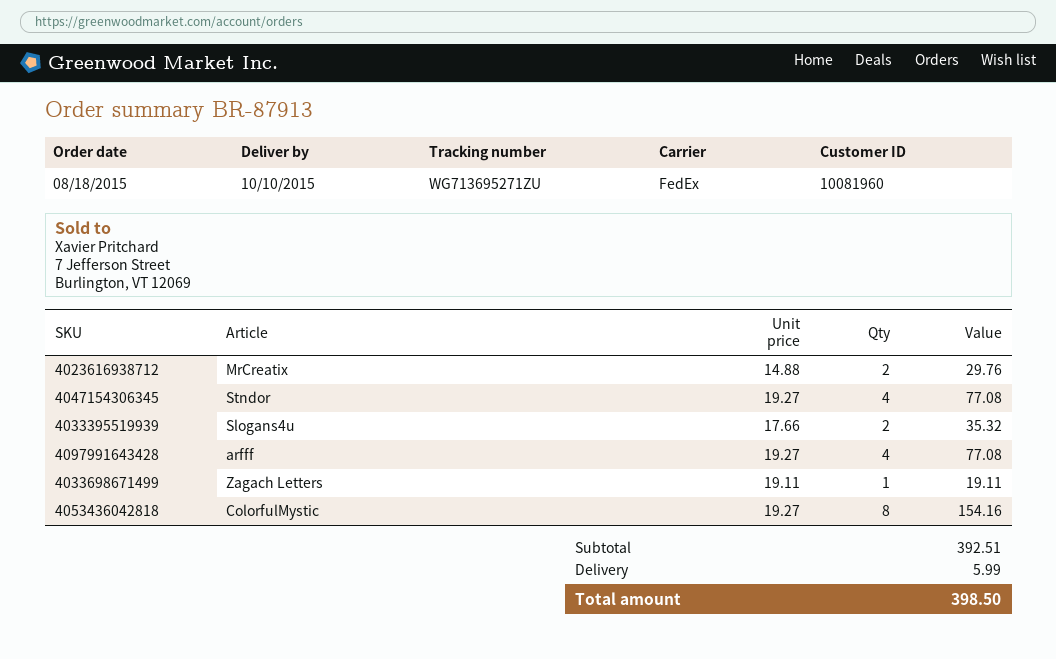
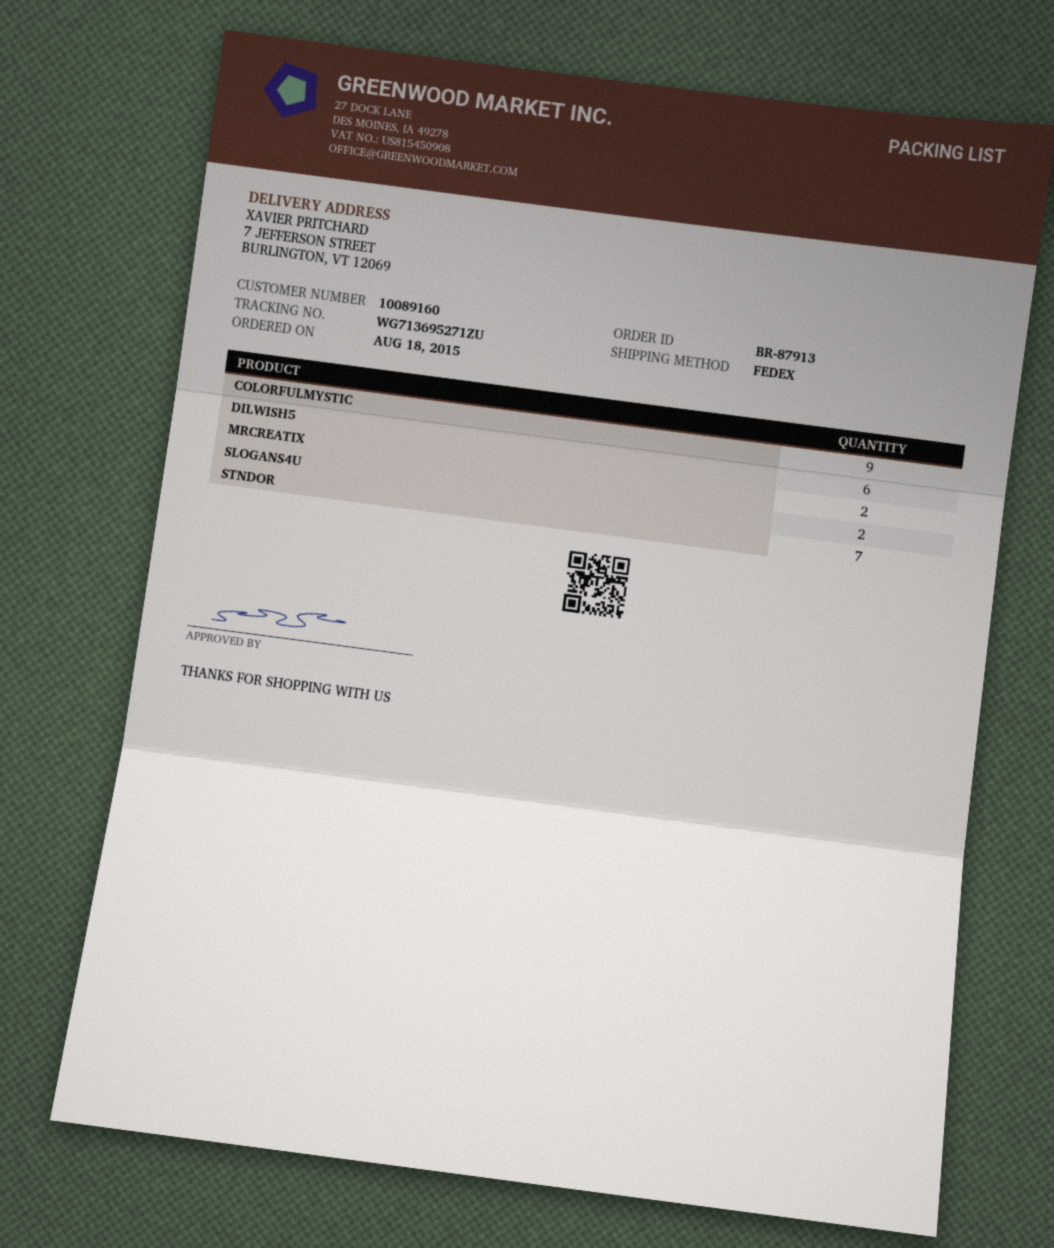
customer number: 10081960 -> 10089160
Stndor: 4 -> 7
arfff: 4 -> none
Zagach Letters: 1 -> none
ColorfulMystic: 8 -> 9
DILWISH5: none -> 6

